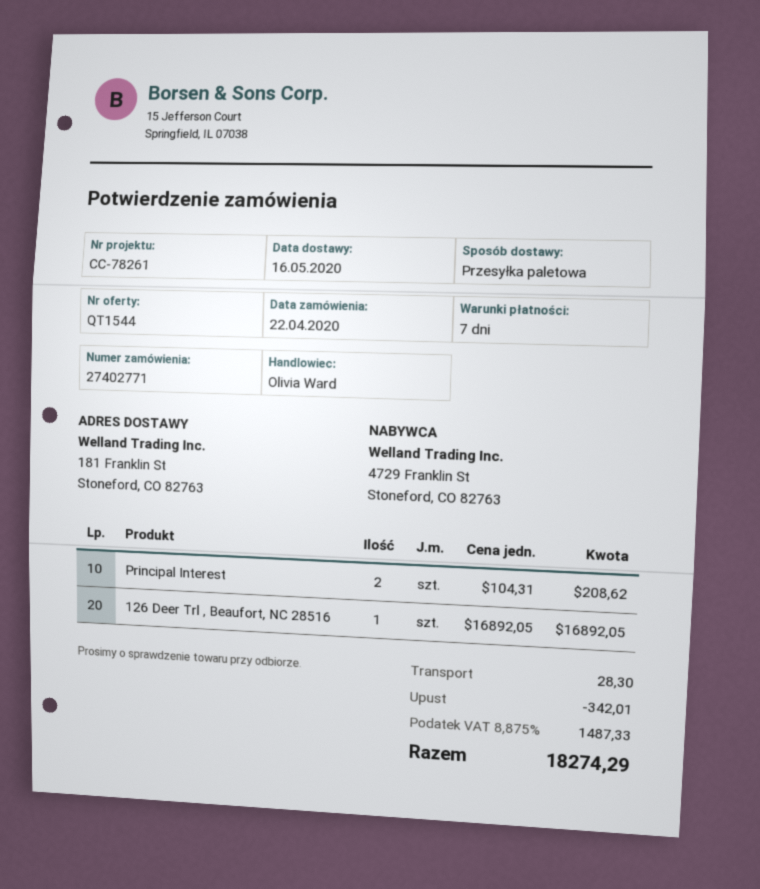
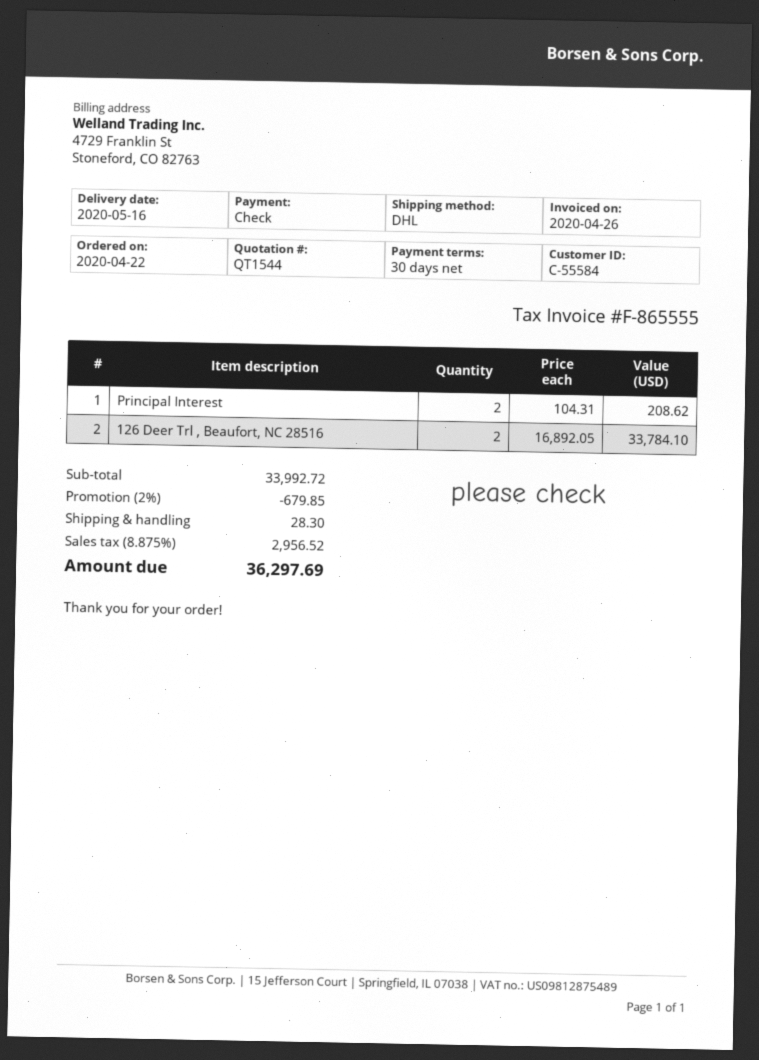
payment terms: 7 days -> 30 days
shipping method: pallet freight -> DHL
126 Deer Trl , Beaufort, NC 28516: 1 x 16892.05 = 16892.05 -> 2 x 16892.05 = 33784.10
discount: 342.01 -> 679.85
tax: 8.875% = 1487.33 -> 8.875% = 2956.52
total: 18274.29 -> 36297.69

